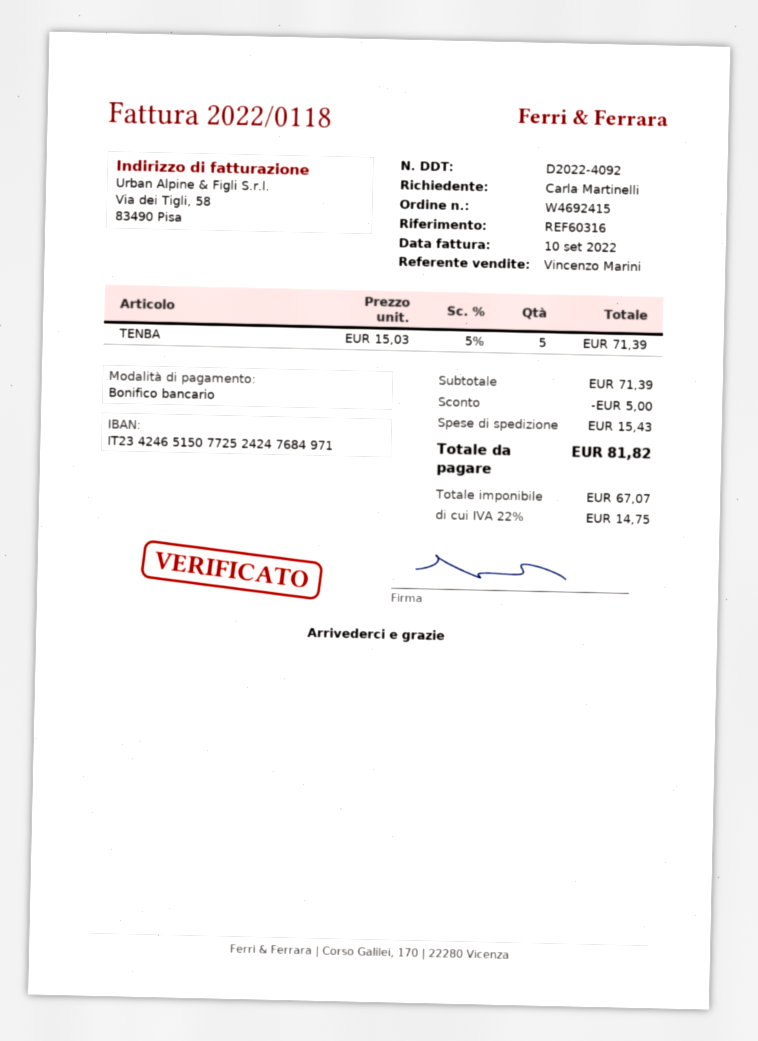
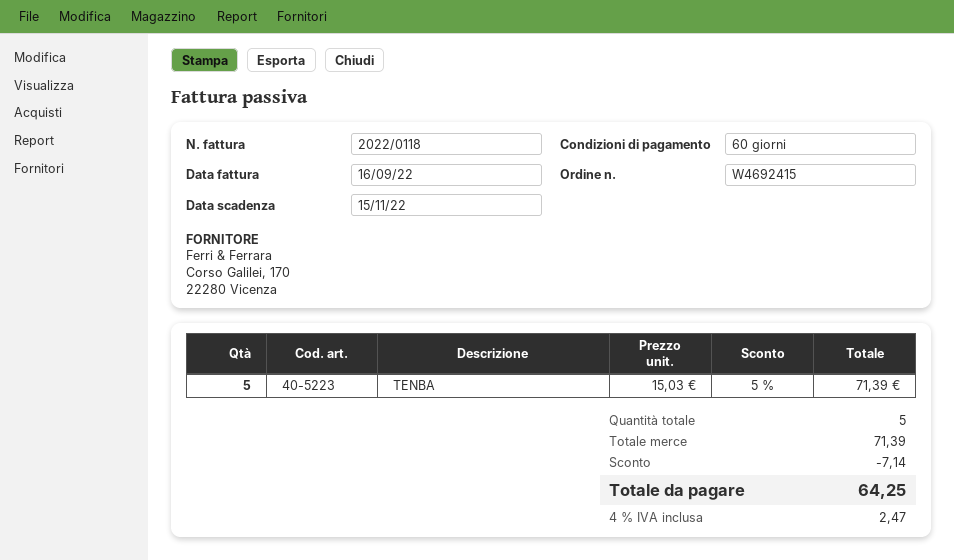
invoice date: 2022-09-10 -> 2022-09-16
discount: 5.00 -> 7.14
shipping: 15.43 -> none
tax: 22% = 14.75 -> 4% = 2.47
total: 81.82 -> 64.25

